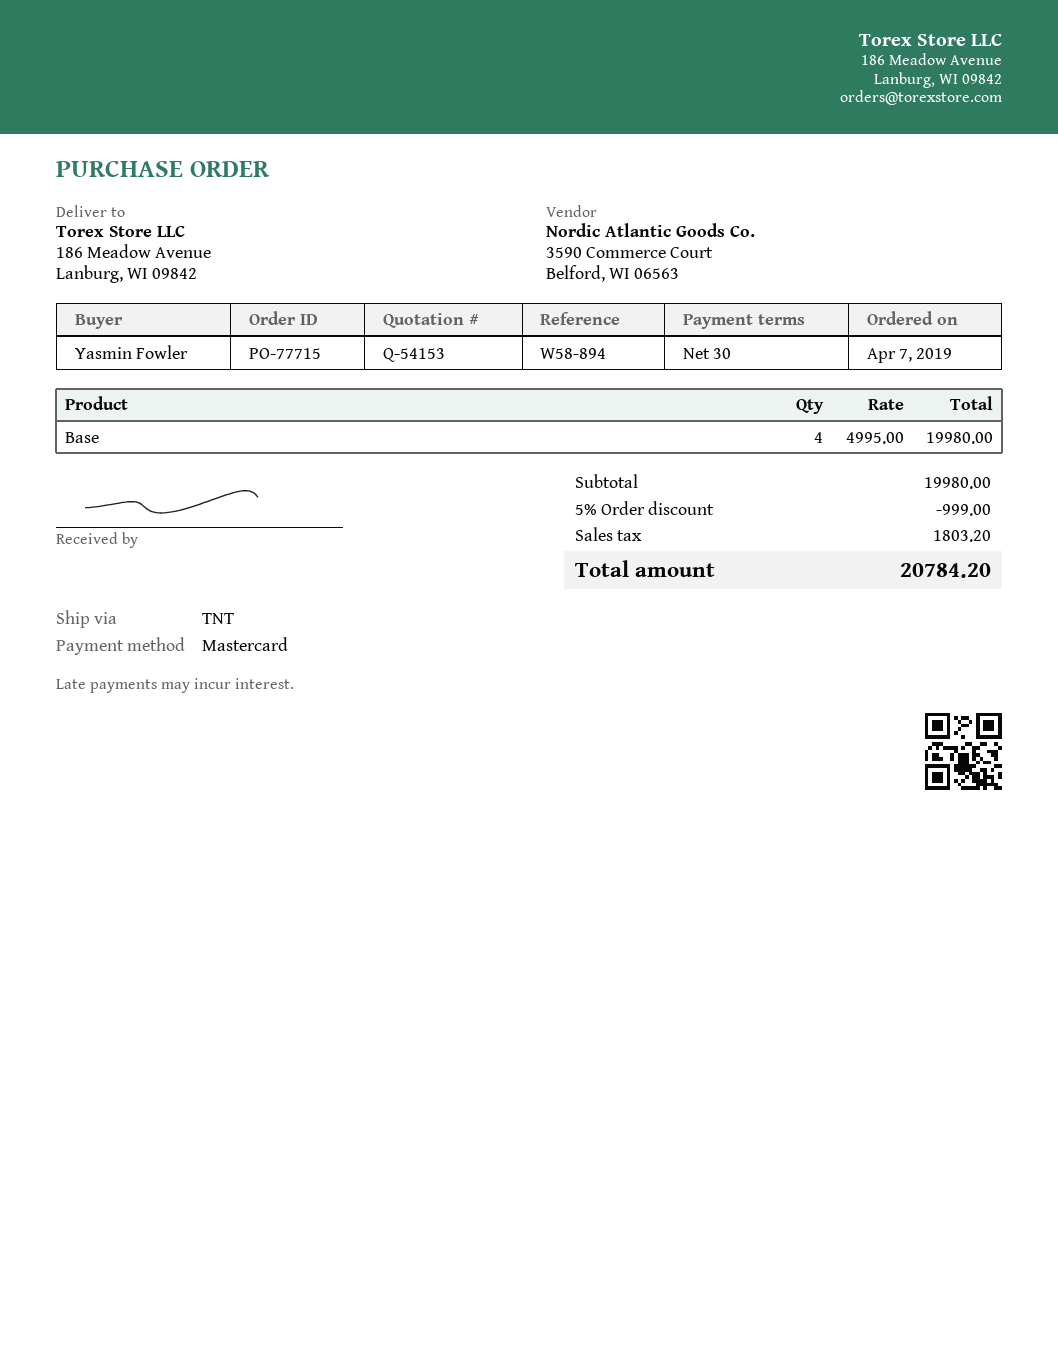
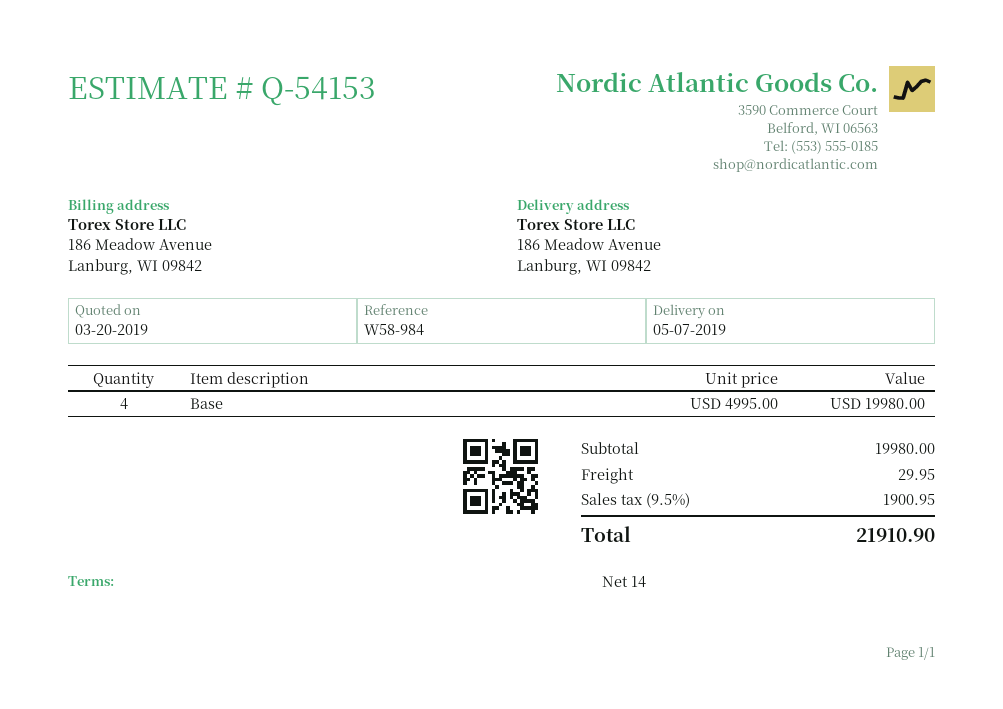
payment terms: 30 days -> 14 days
reference: W58-894 -> W58-984
discount: 5% = 999.00 -> none
shipping: none -> 29.95
tax: 1803.20 -> 1900.95
total: 20784.20 -> 21910.90

